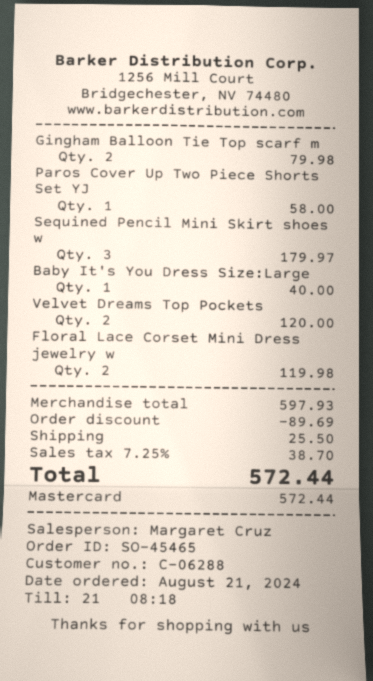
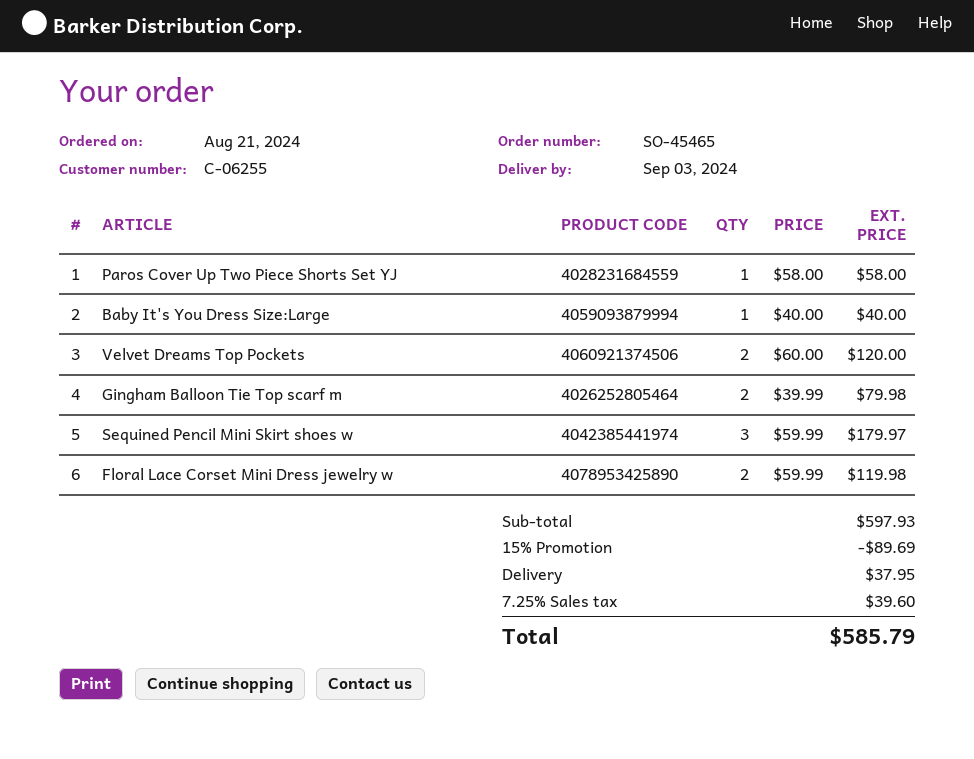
customer number: C-06288 -> C-06255
shipping: 25.50 -> 37.95
tax: 7.25% = 38.70 -> 7.25% = 39.60
total: 572.44 -> 585.79

